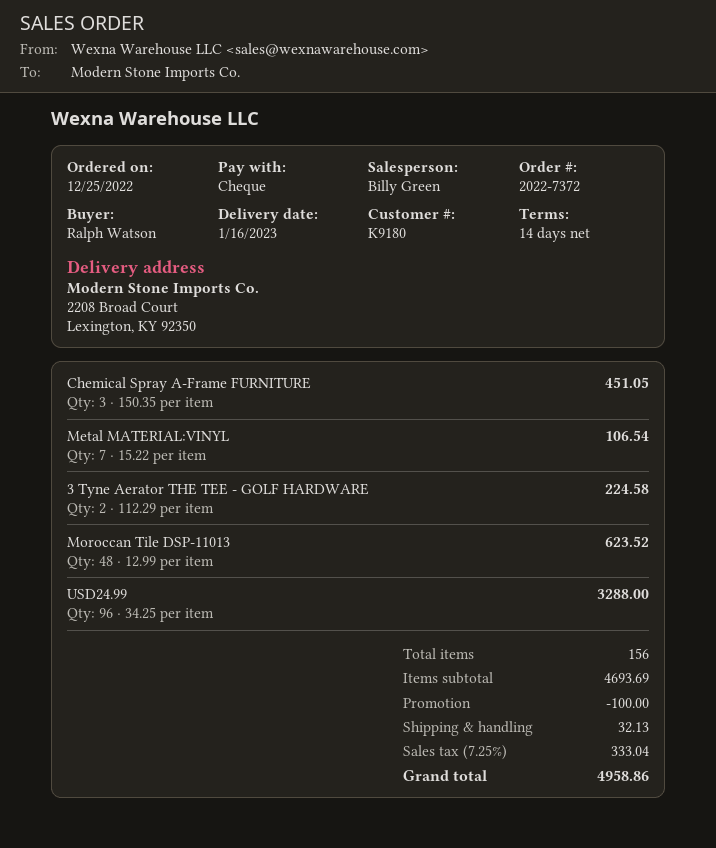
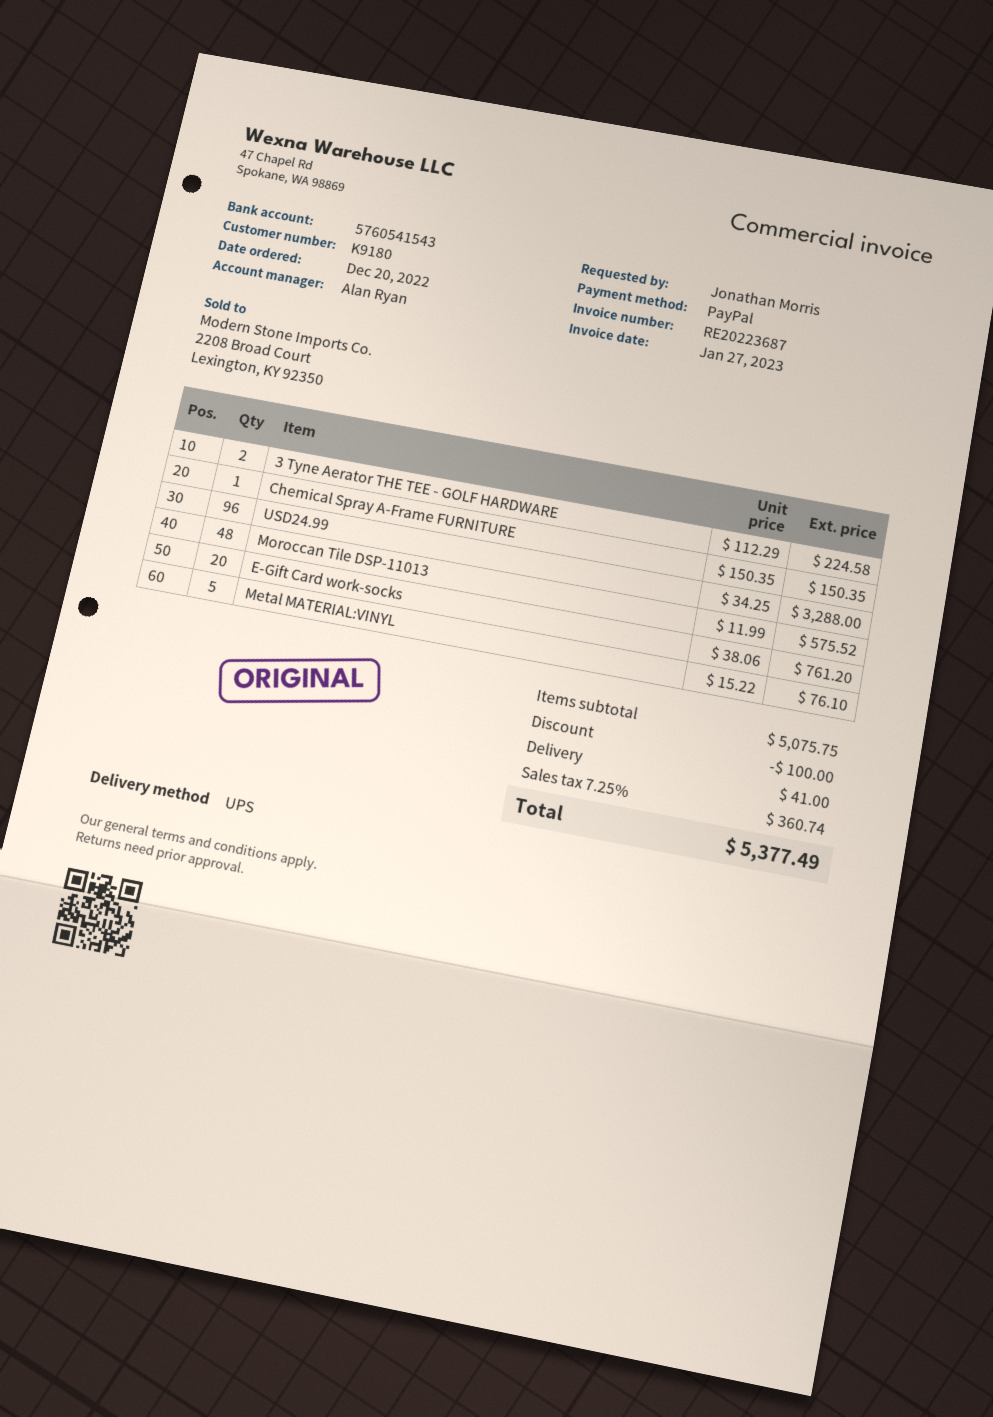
order date: 2022-12-25 -> 2022-12-20
ordered by: Ralph Watson -> Jonathan Morris
sales rep: Billy Green -> Alan Ryan
payment method: cheque -> PayPal
Chemical Spray A-Frame FURNITURE: 3 x 150.35 = 451.05 -> 1 x 150.35 = 150.35
Metal MATERIAL:VINYL: 7 x 15.22 = 106.54 -> 5 x 15.22 = 76.10
Moroccan Tile DSP-11013: 48 x 12.99 = 623.52 -> 48 x 11.99 = 575.52
E-Gift Card work-socks: none -> 20 x 38.06 = 761.20
subtotal: 4693.69 -> 5075.75
shipping: 32.13 -> 41.00
tax: 7.25% = 333.04 -> 7.25% = 360.74
total: 4958.86 -> 5377.49

